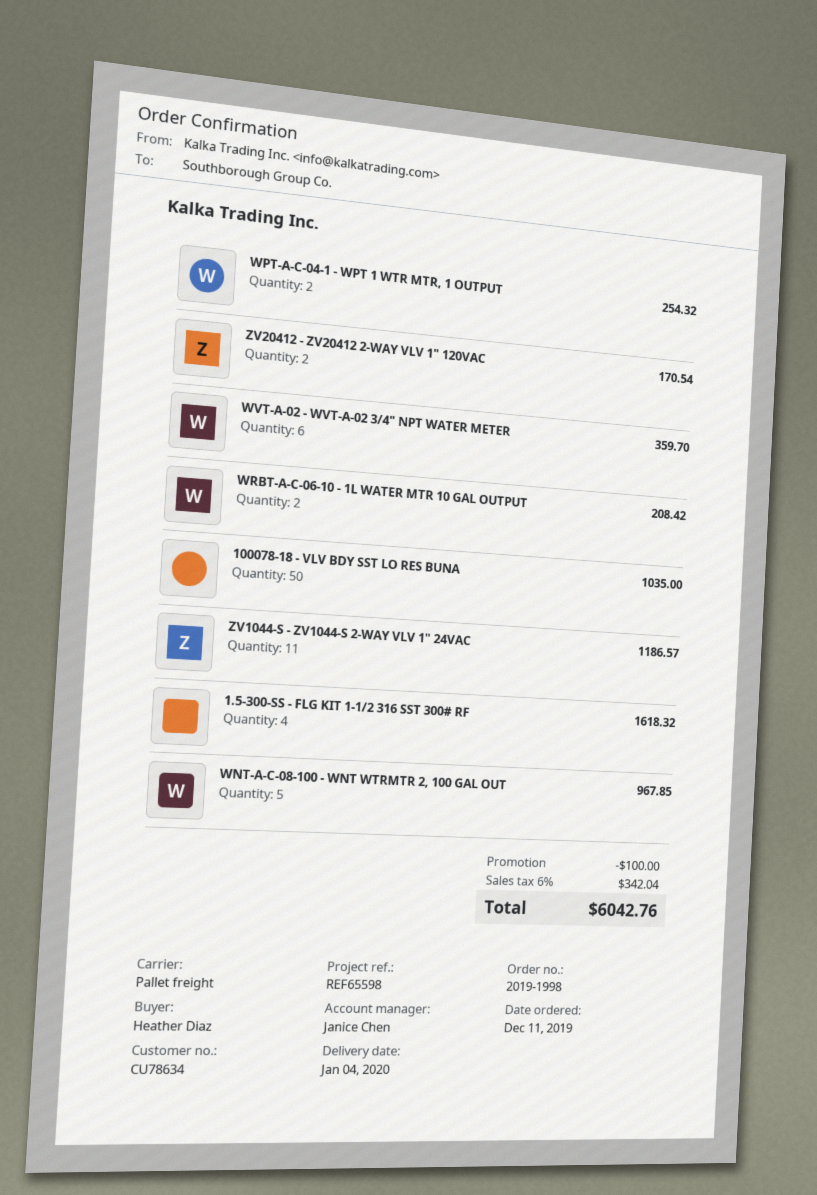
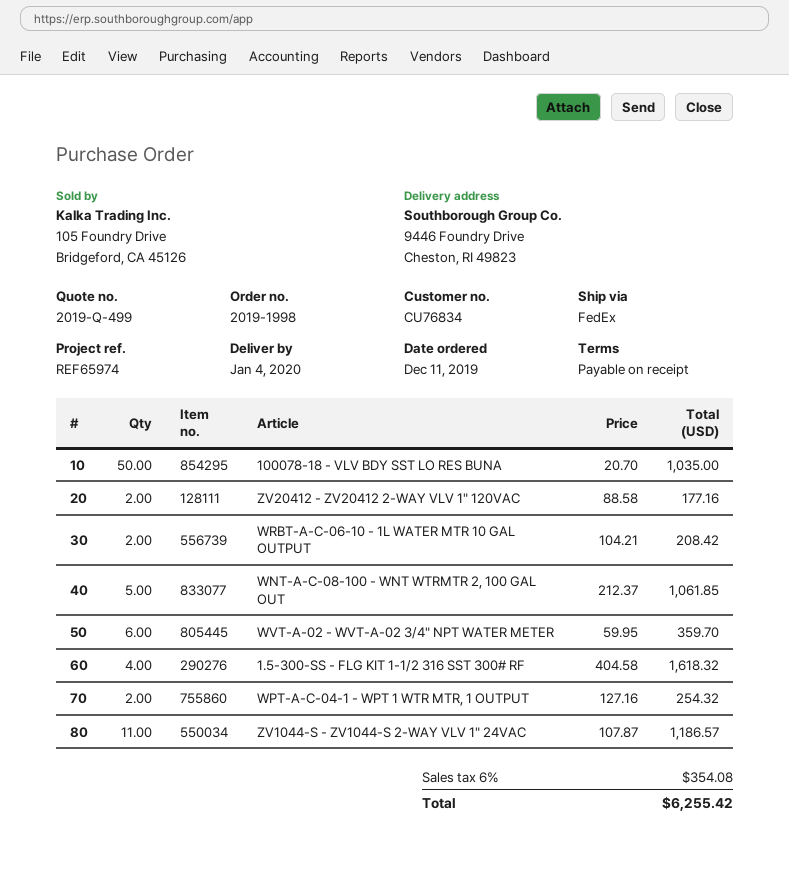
customer number: CU78634 -> CU76834
reference: REF65598 -> REF65974
shipping method: pallet freight -> FedEx
ZV20412 - ZV20412 2-WAY VLV 1" 120VAC: 2 for 170.54 -> 2 for 177.16
WNT-A-C-08-100 - WNT WTRMTR 2, 100 GAL OUT: 5 for 967.85 -> 5 for 1061.85
discount: 100.00 -> none
tax: 6% = 342.04 -> 6% = 354.08
total: 6042.76 -> 6255.42

